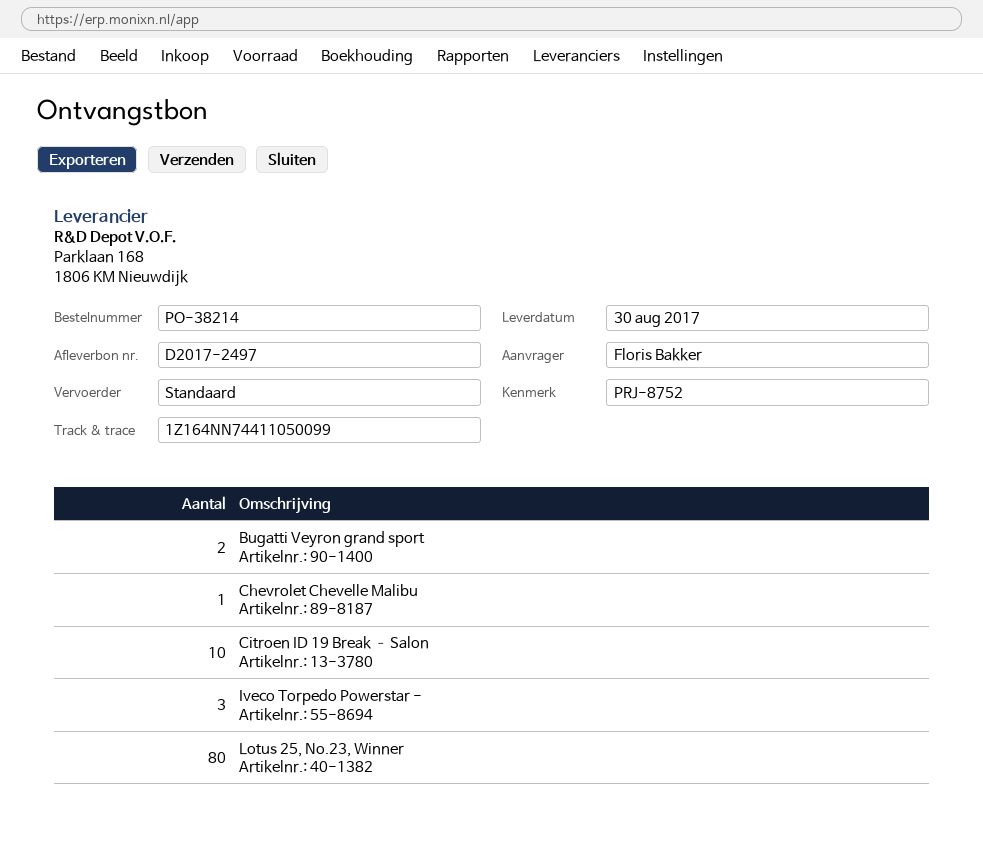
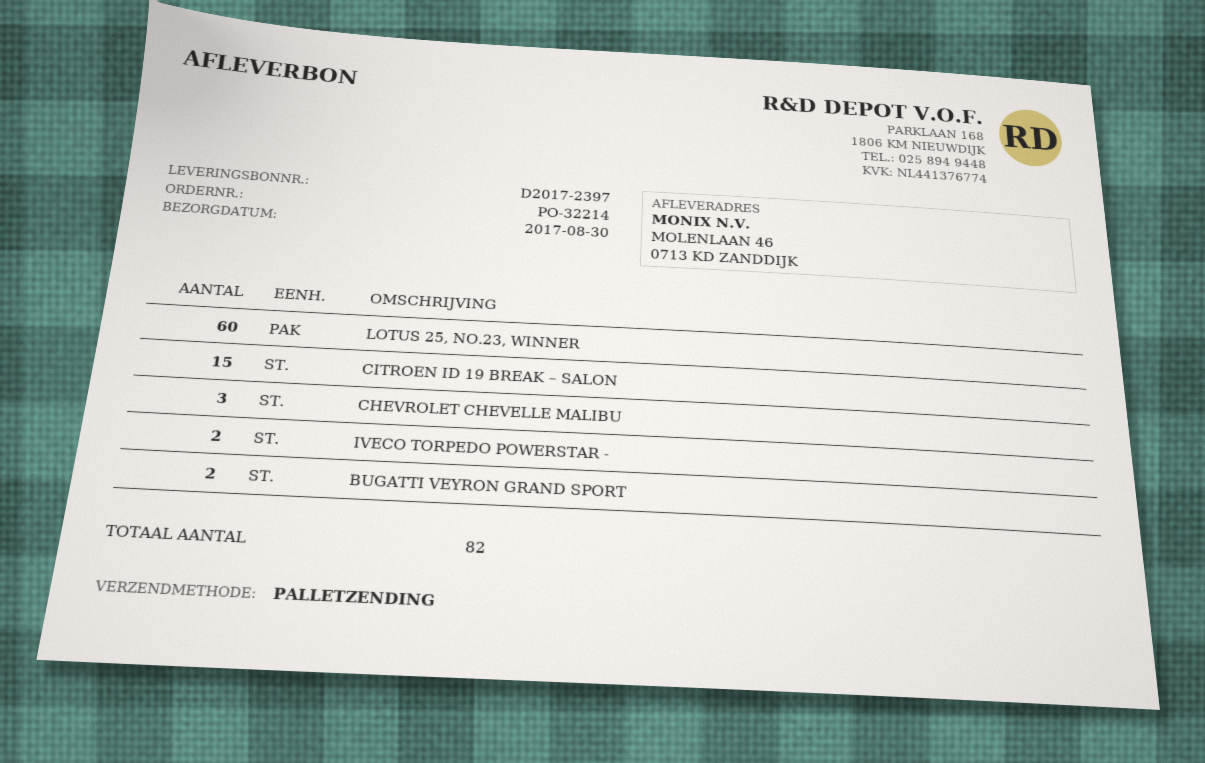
order number: PO-38214 -> PO-32214
delivery note number: D2017-2497 -> D2017-2397
shipping method: standard -> pallet freight
Chevrolet Chevelle Malibu: 1 -> 3
Citroen ID 19 Break – Salon: 10 -> 15
Iveco Torpedo Powerstar -: 3 -> 2
Lotus 25, No.23, Winner: 80 -> 60

